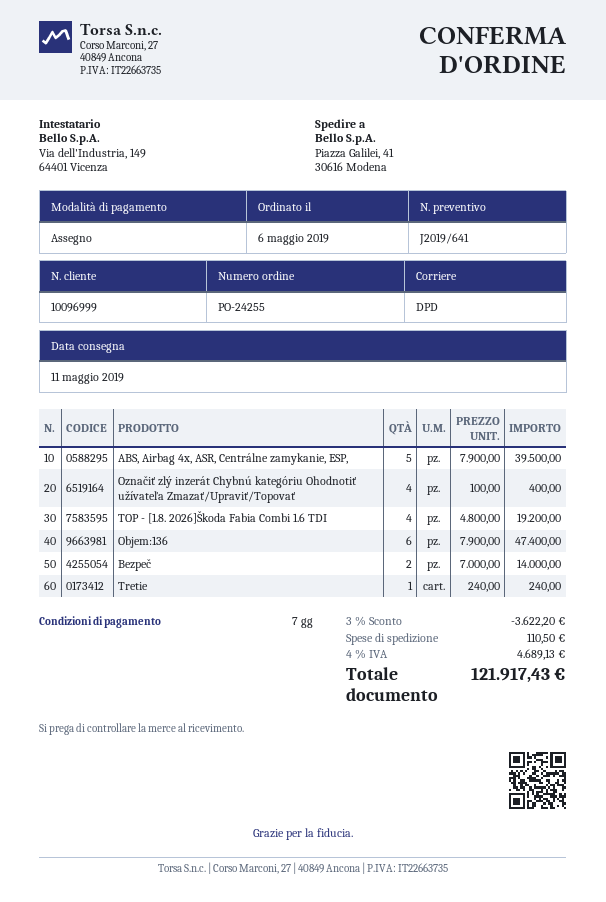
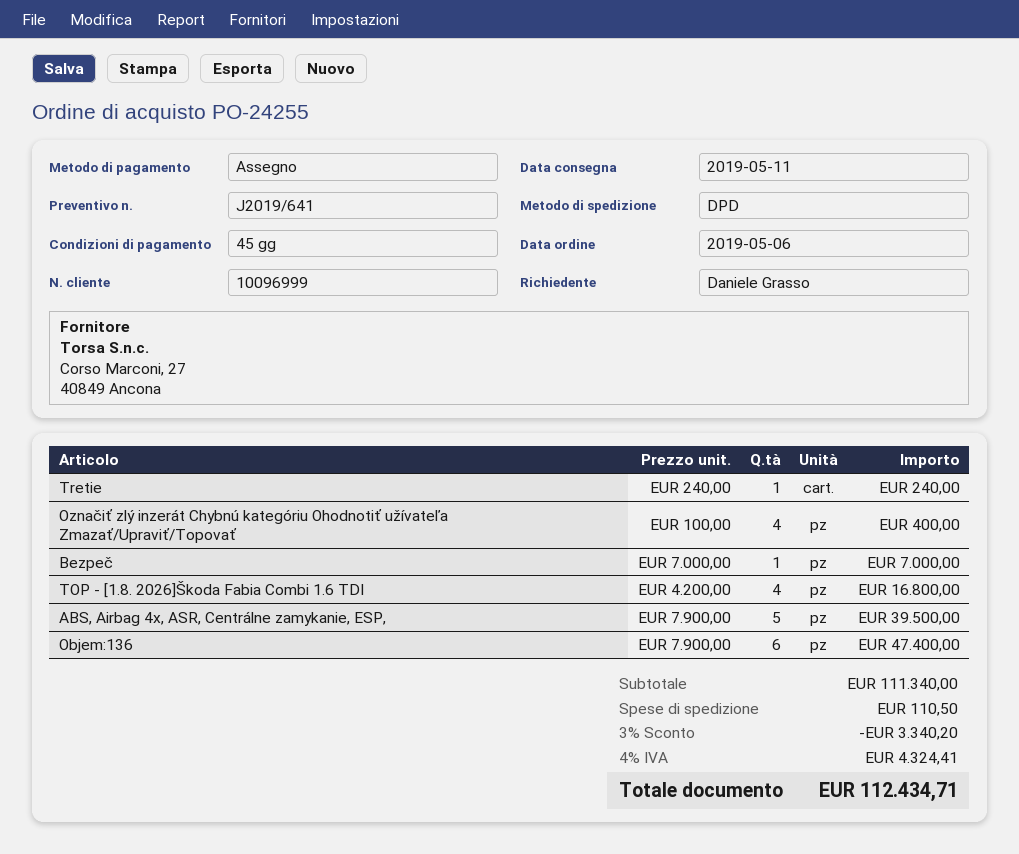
payment terms: 7 days -> 45 days
TOP - [1.8. 2026]Škoda Fabia Combi 1.6 TDI: 4 x 4800.00 = 19200.00 -> 4 x 4200.00 = 16800.00
Bezpeč: 2 x 7000.00 = 14000.00 -> 1 x 7000.00 = 7000.00
discount: 3% = 3622.20 -> 3% = 3340.20
tax: 4% = 4689.13 -> 4% = 4324.41
total: 121917.43 -> 112434.71

